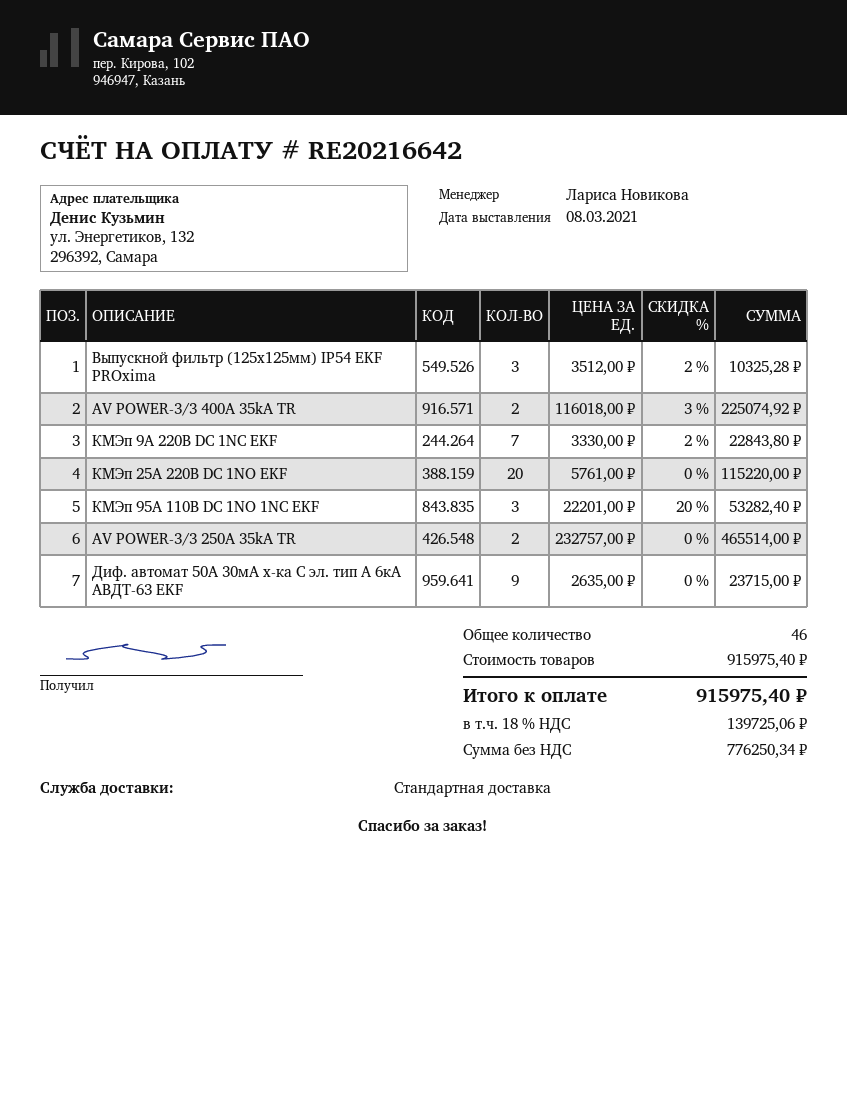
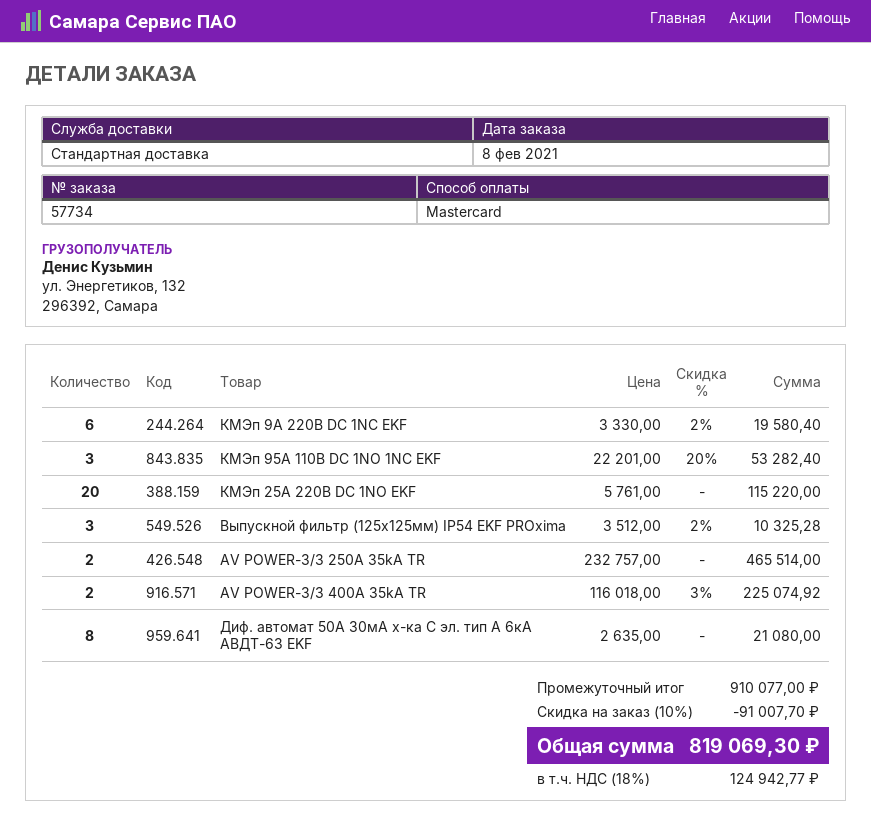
КМЭп 9А 220В DC 1NC EKF: 7 x 3330.00 - 2% = 22843.80 -> 6 x 3330.00 - 2% = 19580.40
Диф. автомат 50А 30мА х-ка C эл. тип A 6кА АВДТ-63 EKF: 9 x 2635.00 = 23715.00 -> 8 x 2635.00 = 21080.00
subtotal: 915975.40 -> 910077.00
discount: none -> 10% = 91007.70
tax: 18% = 139725.06 -> 18% = 124942.77
total: 915975.40 -> 819069.30

